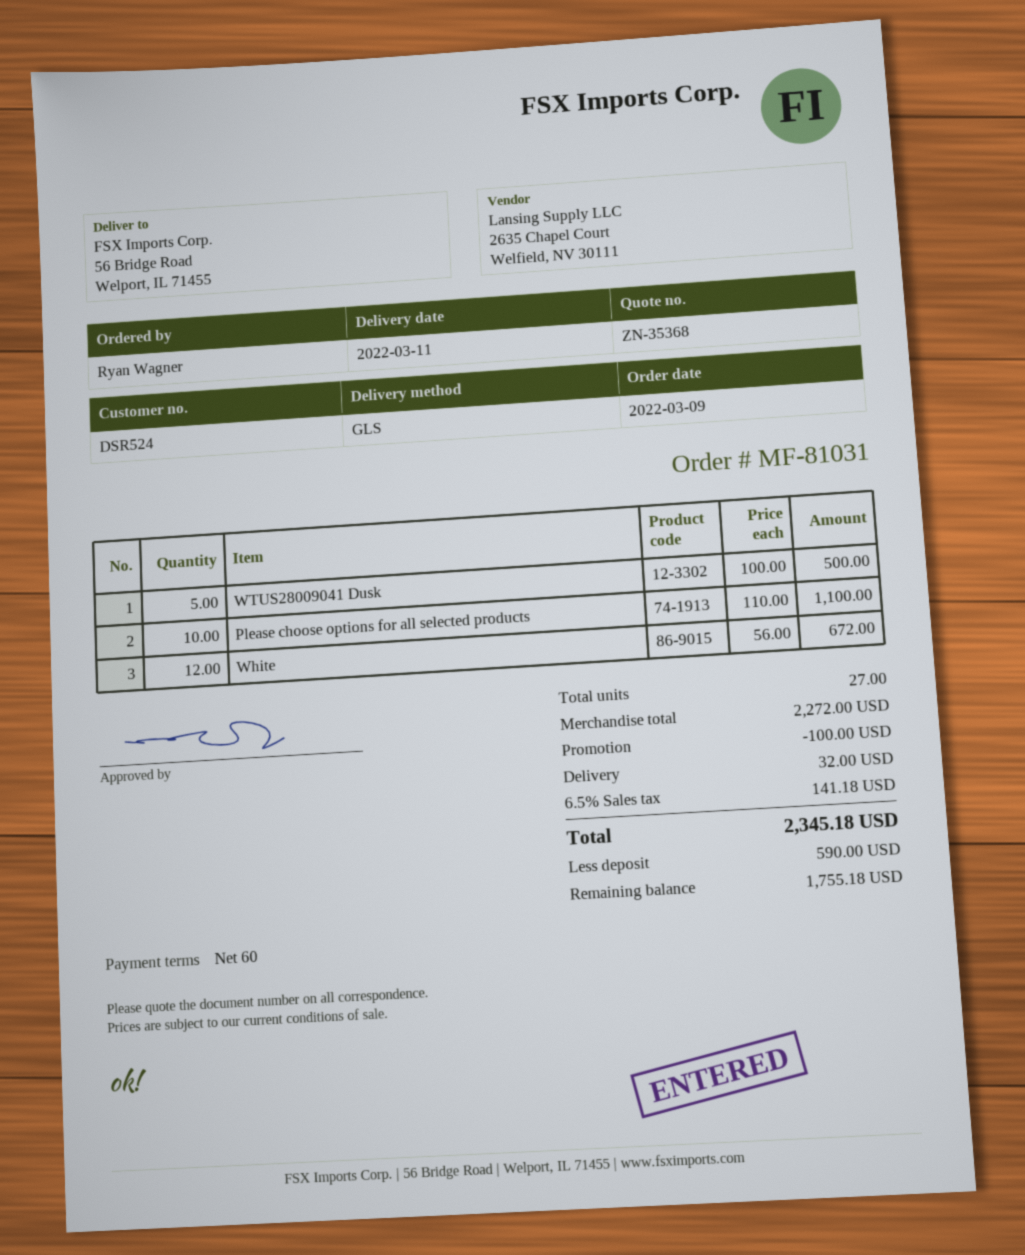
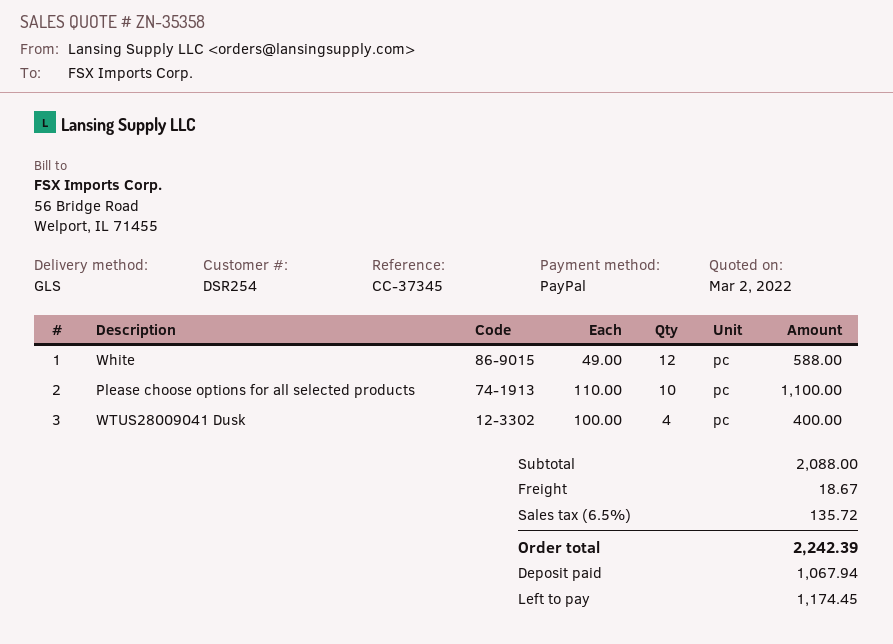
quote number: ZN-35368 -> ZN-35358
customer number: DSR524 -> DSR254
WTUS28009041 Dusk: 5 x 100.00 = 500.00 -> 4 x 100.00 = 400.00
White: 12 x 56.00 = 672.00 -> 12 x 49.00 = 588.00
subtotal: 2272.00 -> 2088.00
discount: 100.00 -> none
shipping: 32.00 -> 18.67
tax: 6.5% = 141.18 -> 6.5% = 135.72
total: 2345.18 -> 2242.39
deposit: 590.00 -> 1067.94
balance: 1755.18 -> 1174.45

